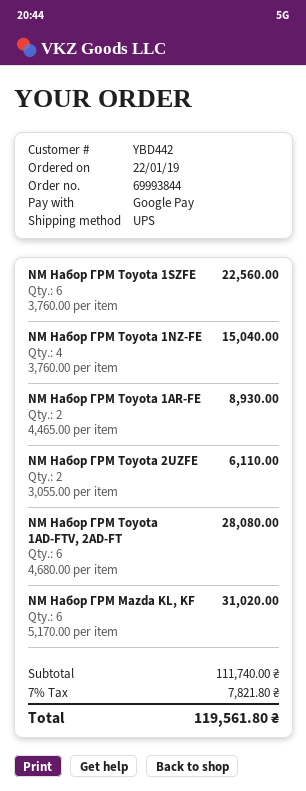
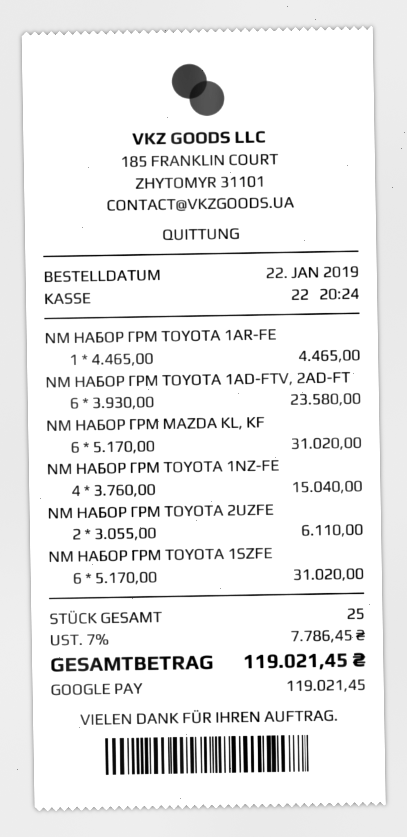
NM Набор ГРМ Toyota 1SZFE: 6 x 3760.00 = 22560.00 -> 6 x 5170.00 = 31020.00
NM Набор ГРМ Toyota 1AR-FE: 2 x 4465.00 = 8930.00 -> 1 x 4465.00 = 4465.00
NM Набор ГРМ Toyota 1AD-FTV, 2AD-FT: 6 x 4680.00 = 28080.00 -> 6 x 3930.00 = 23580.00
tax: 7% = 7821.80 -> 7% = 7786.45
total: 119561.80 -> 119021.45

